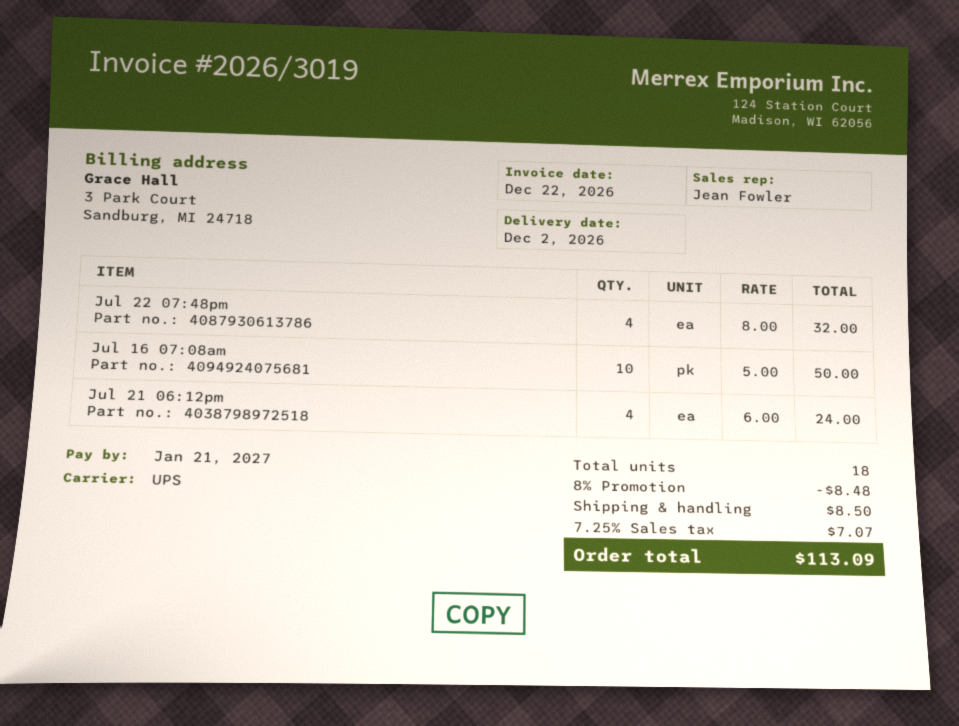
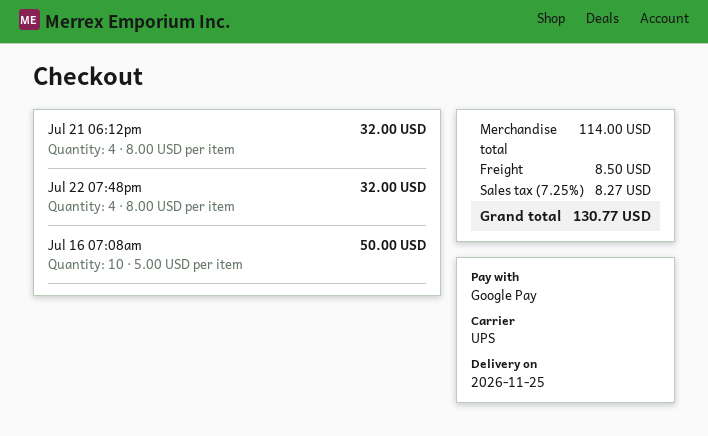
delivery date: 2026-12-02 -> 2026-11-25
Jul 21 06:12pm: 4 x 6.00 = 24.00 -> 4 x 8.00 = 32.00
discount: 8% = 8.48 -> none
tax: 7.25% = 7.07 -> 7.25% = 8.27
total: 113.09 -> 130.77

